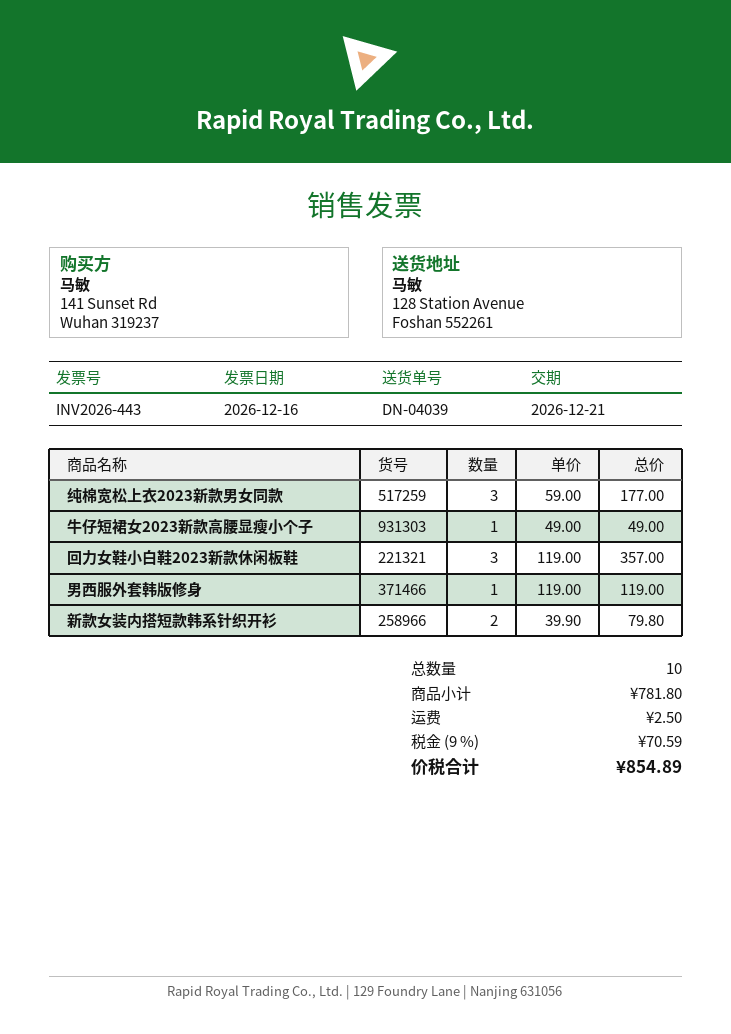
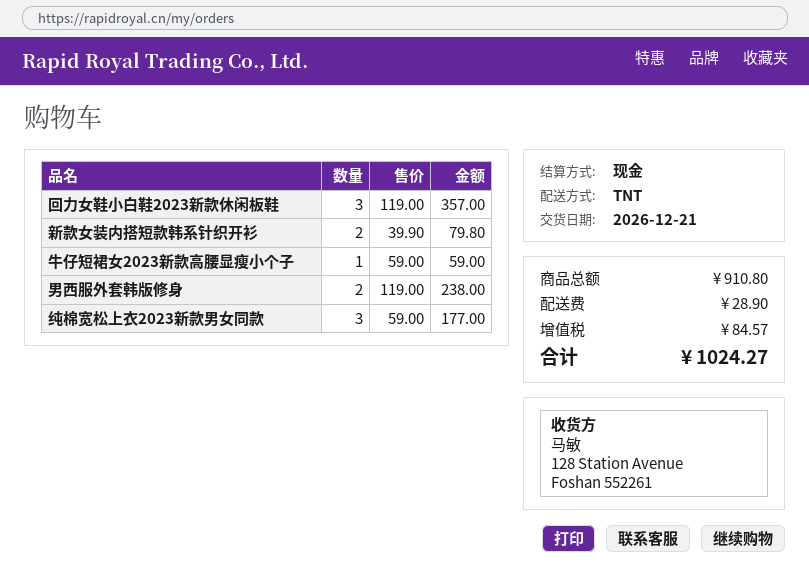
牛仔短裙女2023新款高腰显瘦小个子: 1 x 49.00 = 49.00 -> 1 x 59.00 = 59.00
男西服外套韩版修身: 1 x 119.00 = 119.00 -> 2 x 119.00 = 238.00
subtotal: 781.80 -> 910.80
shipping: 2.50 -> 28.90
tax: 70.59 -> 84.57
total: 854.89 -> 1024.27

